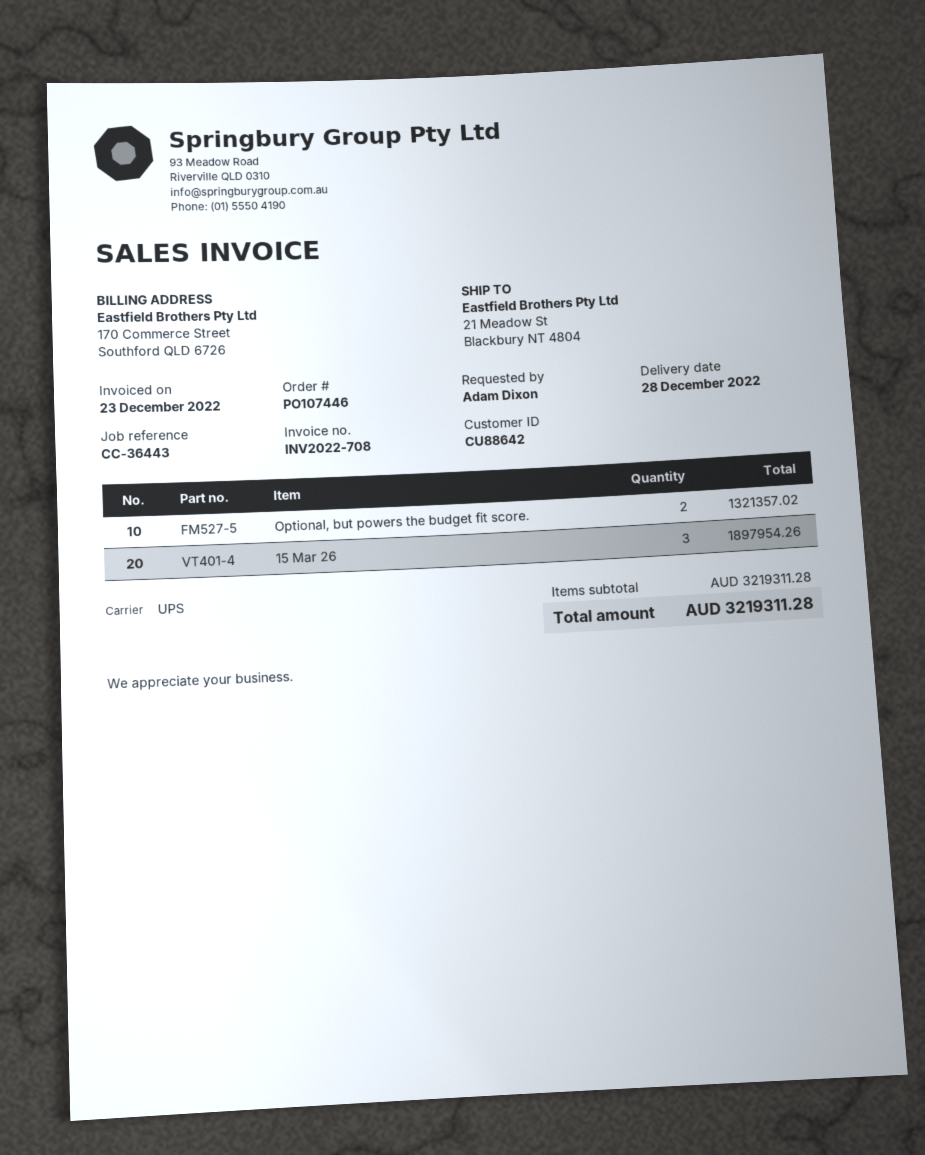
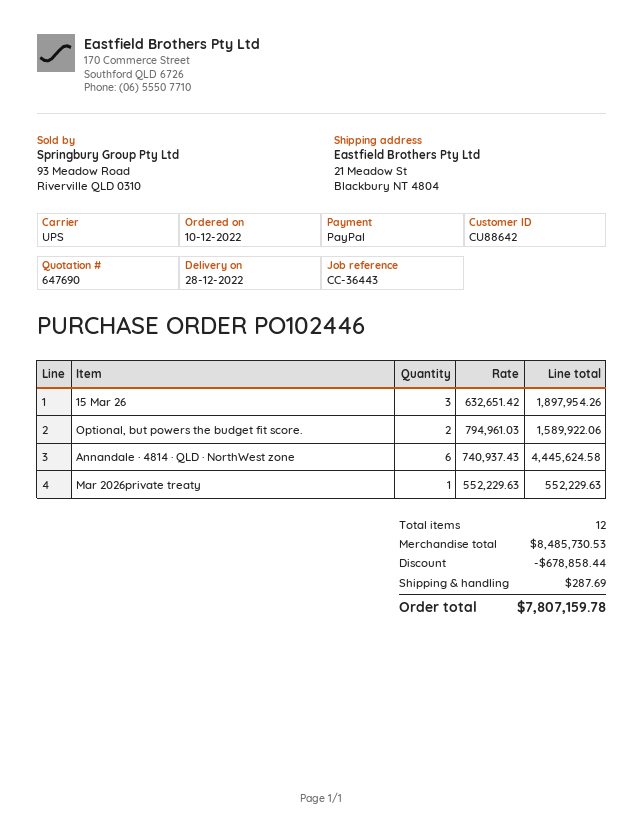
order number: PO107446 -> PO102446
Optional, but powers the budget fit score.: 2 for 1321357.02 -> 2 for 1589922.06
Annandale · 4814 · QLD · NorthWest zone: none -> 6 for 4445624.58
Mar 2026private treaty: none -> 1 for 552229.63
subtotal: 3219311.28 -> 8485730.53
discount: none -> 678858.44
shipping: none -> 287.69
total: 3219311.28 -> 7807159.78

